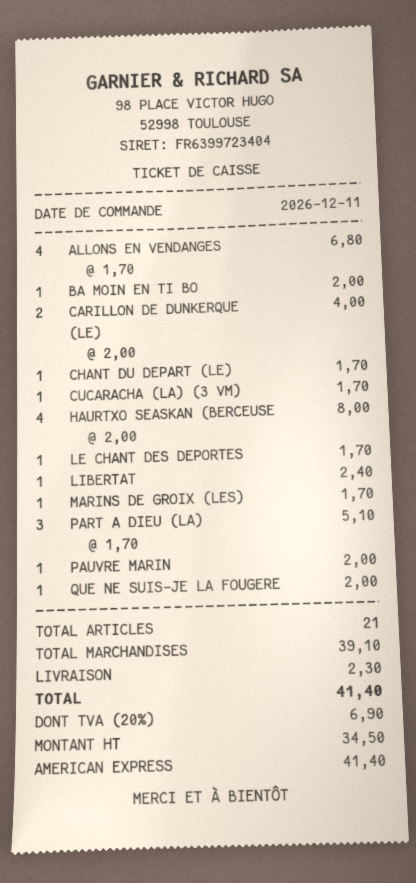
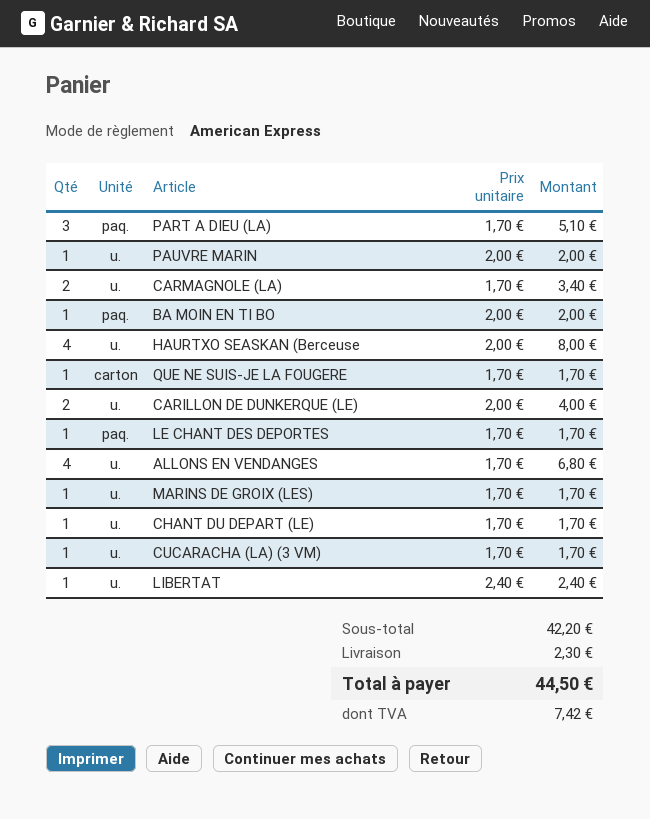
QUE NE SUIS-JE LA FOUGERE: 1 x 2.00 = 2.00 -> 1 x 1.70 = 1.70
CARMAGNOLE (LA): none -> 2 x 1.70 = 3.40
subtotal: 39.10 -> 42.20
tax: 6.90 -> 7.42
total: 41.40 -> 44.50

